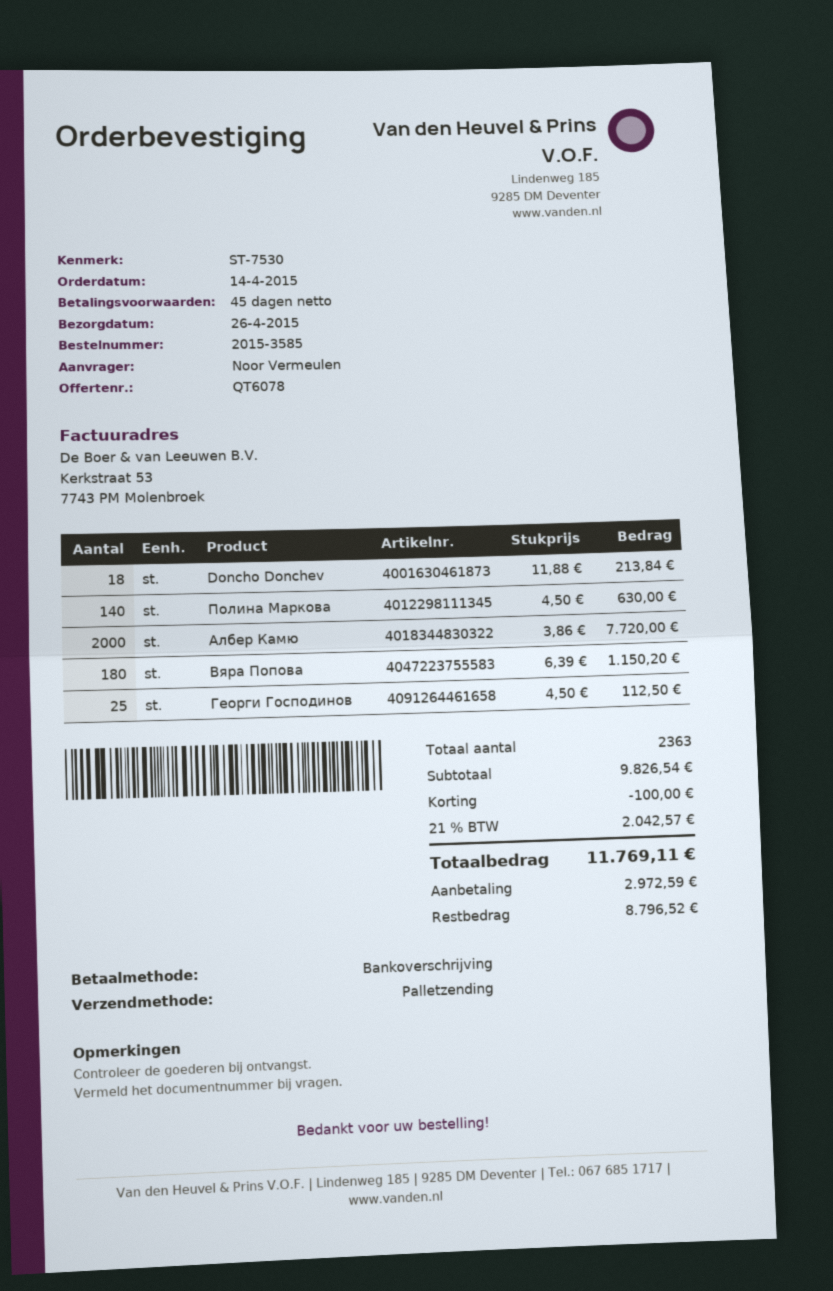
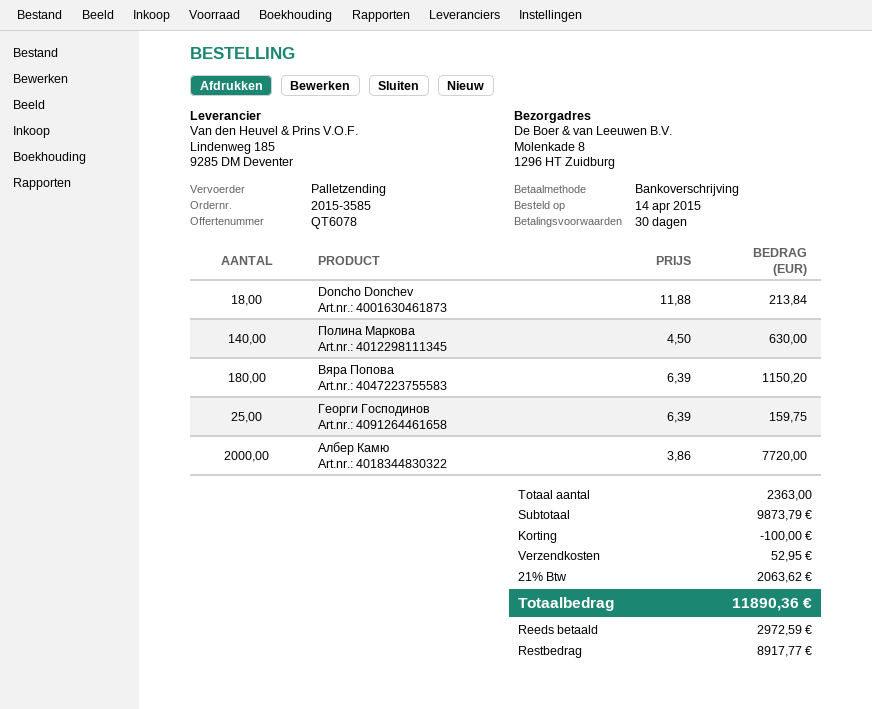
payment terms: 45 days -> 30 days
Георги Господинов: 25 x 4.50 = 112.50 -> 25 x 6.39 = 159.75
subtotal: 9826.54 -> 9873.79
shipping: none -> 52.95
tax: 21% = 2042.57 -> 21% = 2063.62
total: 11769.11 -> 11890.36
balance: 8796.52 -> 8917.77

